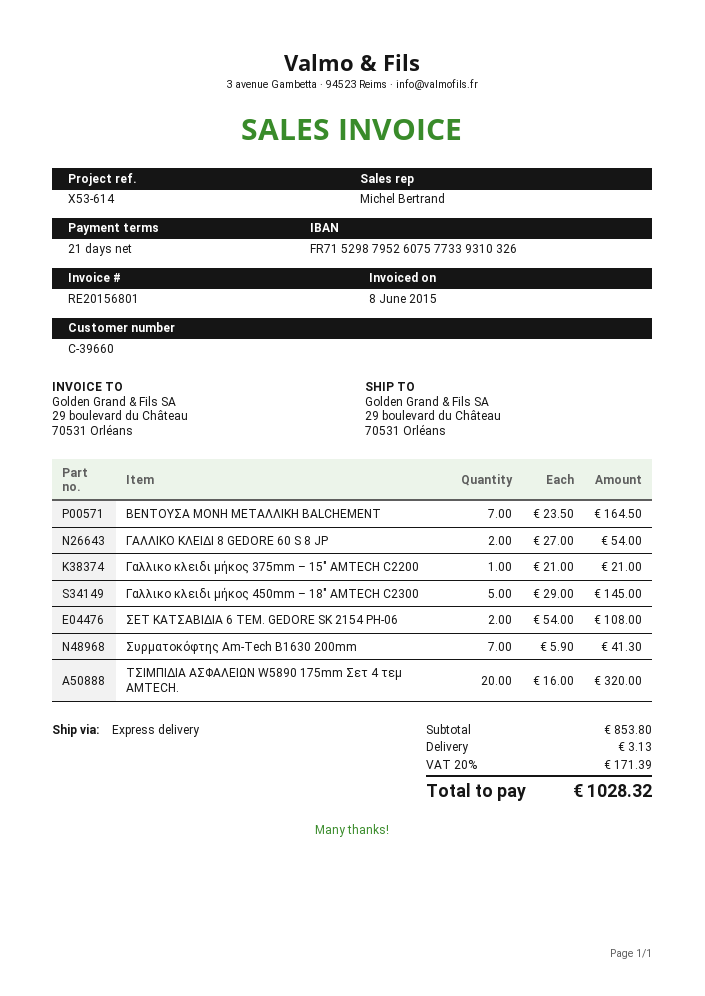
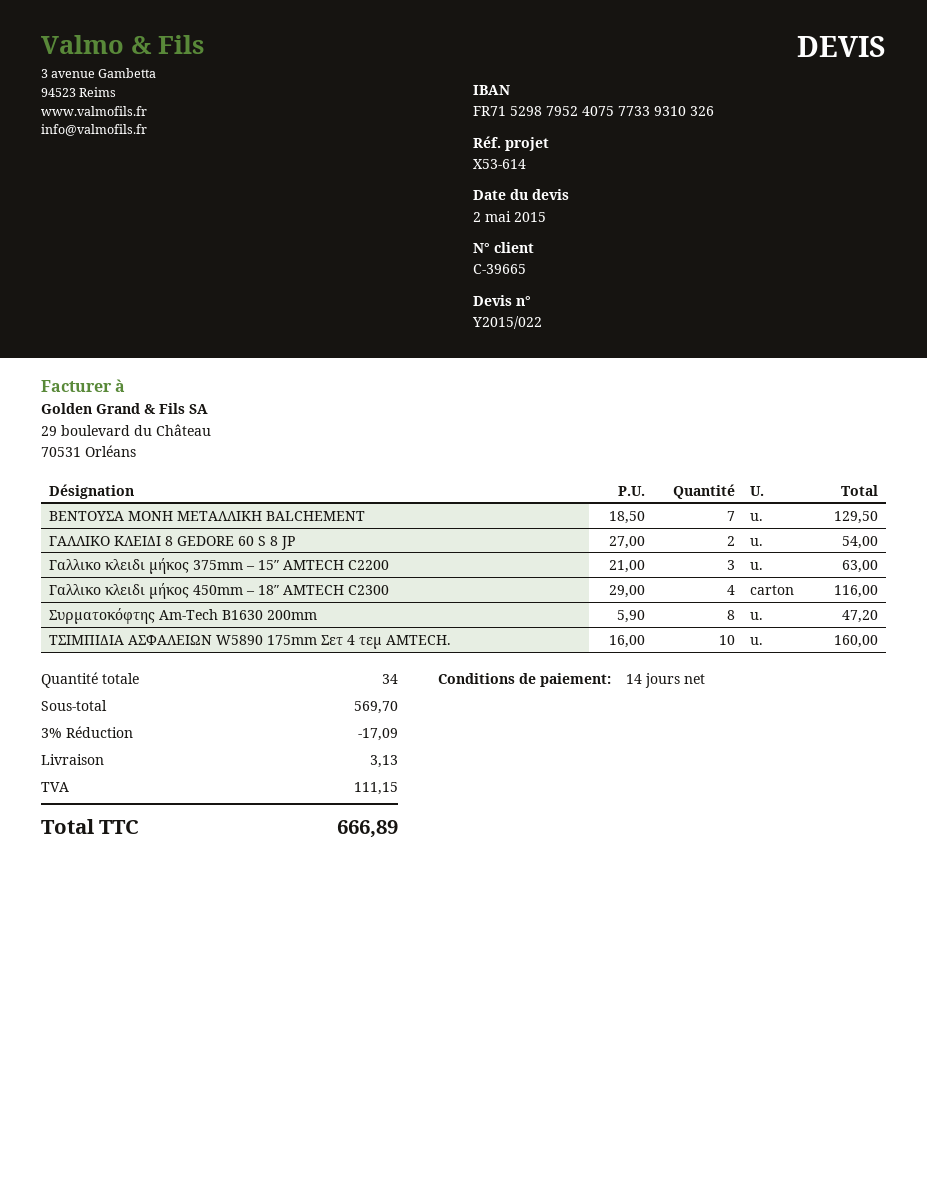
payment terms: 21 days -> 14 days
customer number: C-39660 -> C-39665
bank account: FR7152987952607577339310326 -> FR7152987952407577339310326
ΒΕΝΤΟΥΣΑ ΜΟΝΗ METAΛΛΙΚΗ BALCHEMENT: 7 x 23.50 = 164.50 -> 7 x 18.50 = 129.50
Γαλλικο κλειδι μήκος 375mm – 15″ AMTECH C2200: 1 x 21.00 = 21.00 -> 3 x 21.00 = 63.00
Γαλλικο κλειδι μήκος 450mm – 18″ AMTECH C2300: 5 x 29.00 = 145.00 -> 4 x 29.00 = 116.00
ΣΕΤ ΚΑΤΣΑΒΙΔΙΑ 6 TEM. GEDORE SK 2154 PH-06: 2 x 54.00 = 108.00 -> none
Συρματοκόφτης Am-Tech B1630 200mm: 7 x 5.90 = 41.30 -> 8 x 5.90 = 47.20
ΤΣΙΜΠΙΔΙΑ ΑΣΦΑΛΕΙΩΝ W5890 175mm Σετ 4 τεμ AMTECH.: 20 x 16.00 = 320.00 -> 10 x 16.00 = 160.00
subtotal: 853.80 -> 569.70
discount: none -> 3% = 17.09
tax: 171.39 -> 111.15
total: 1028.32 -> 666.89

